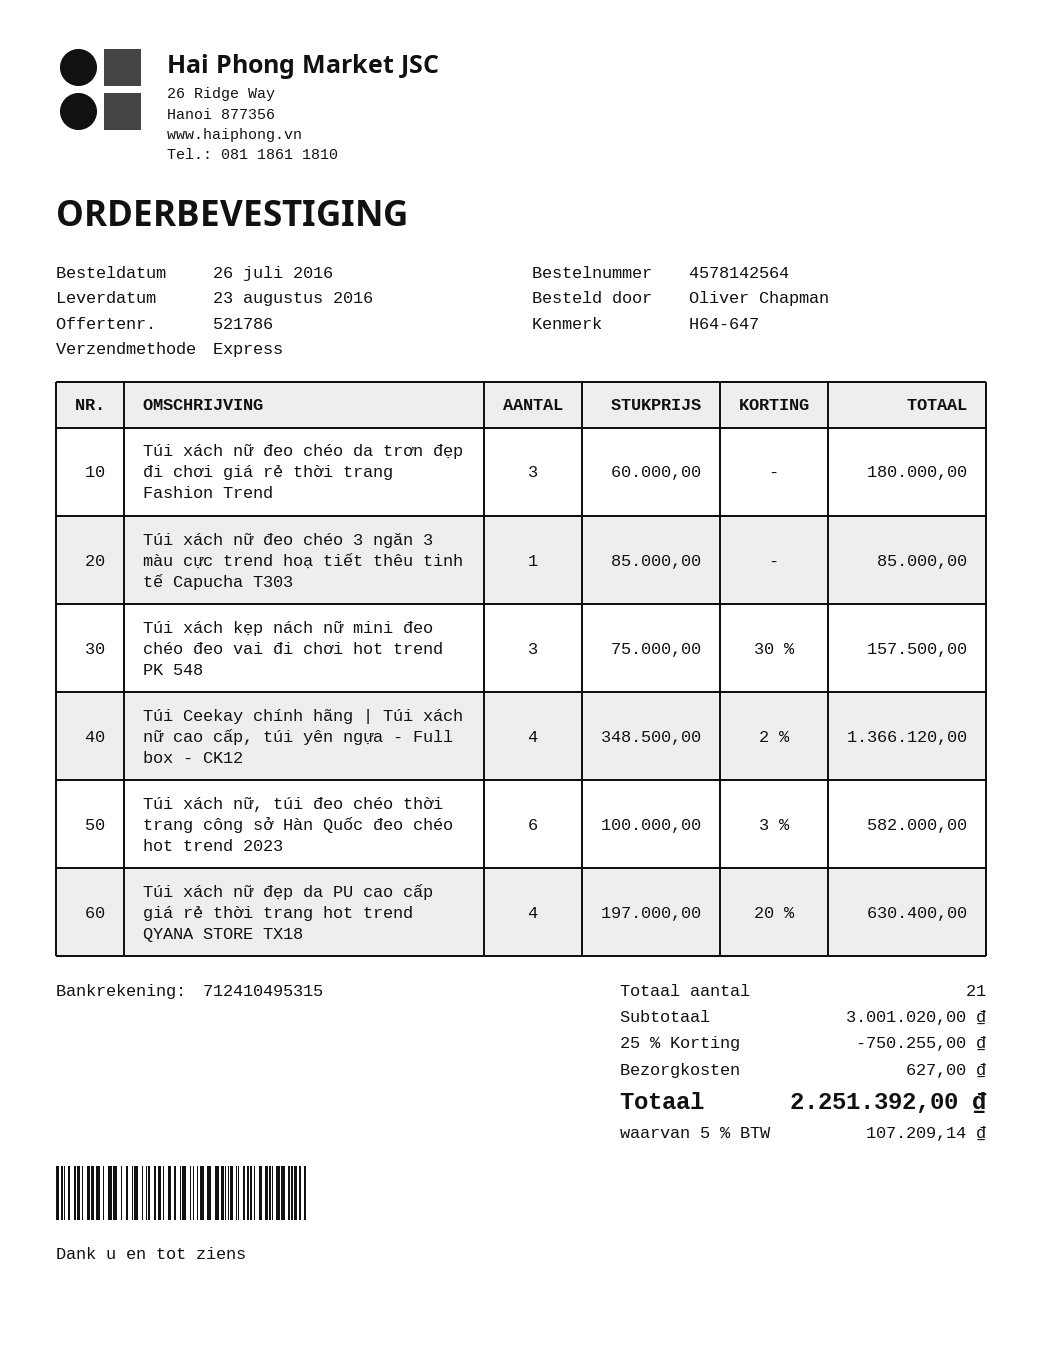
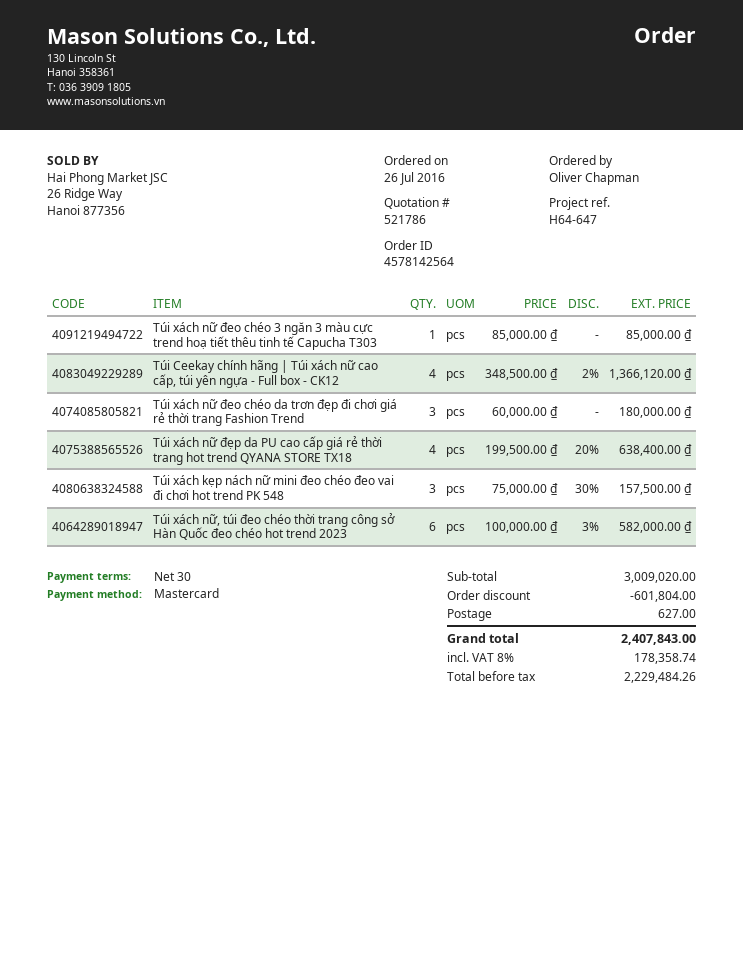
Túi xách nữ đẹp da PU cao cấp giá rẻ thời trang hot trend QYANA STORE TX18: 4 x 197000.00 - 20% = 630400.00 -> 4 x 199500.00 - 20% = 638400.00
subtotal: 3001020.00 -> 3009020.00
discount: 750255.00 -> 601804.00
tax: 5% = 107209.14 -> 8% = 178358.74
total: 2251392.00 -> 2407843.00

